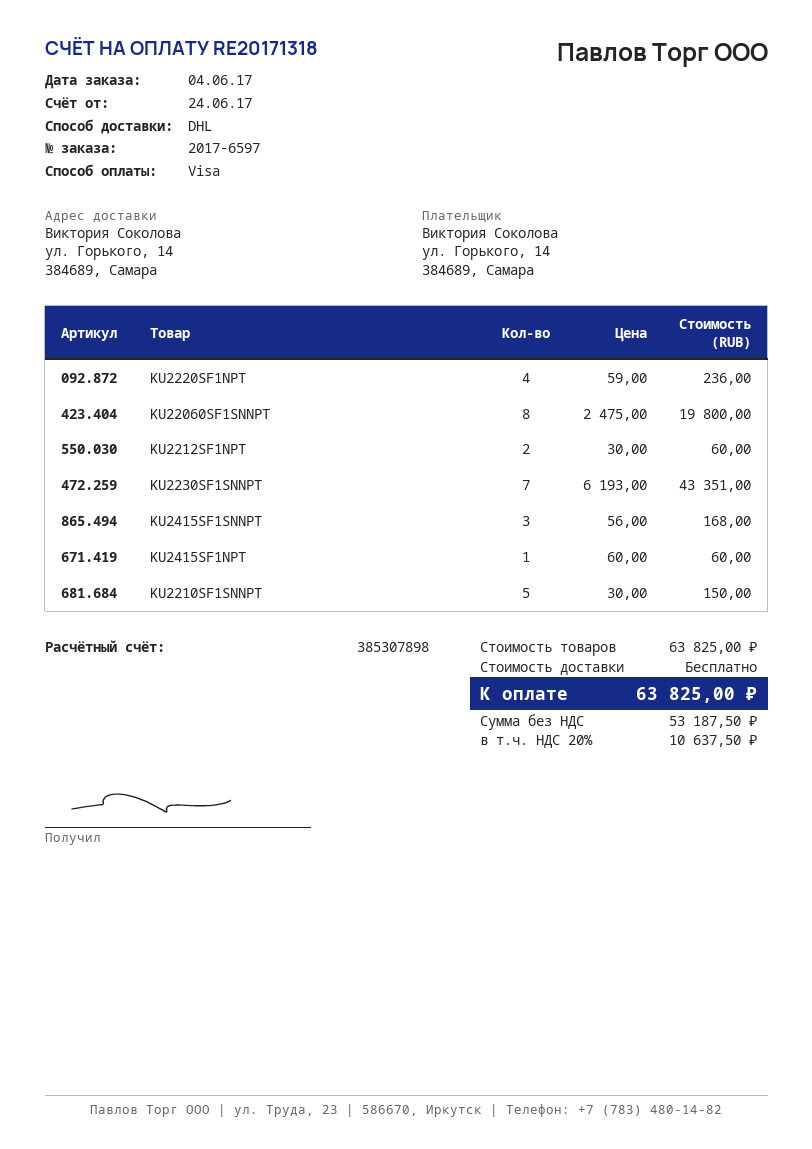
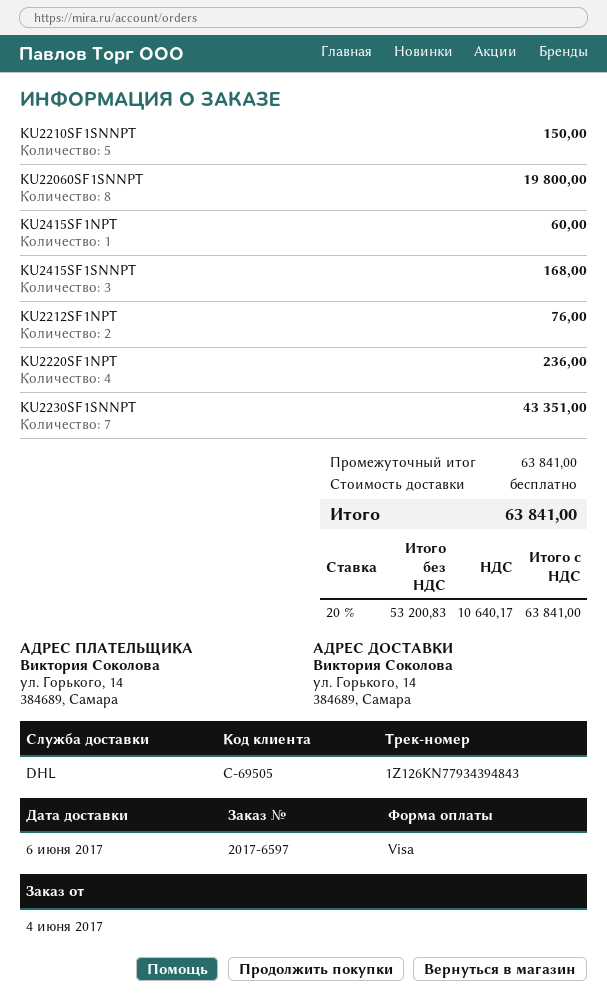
KU2212SF1NPT: 2 for 60.00 -> 2 for 76.00
subtotal: 63825.00 -> 63841.00
net: 53187.50 -> 53200.83
tax: 20% = 10637.50 -> 20% = 10640.17
total: 63825.00 -> 63841.00

